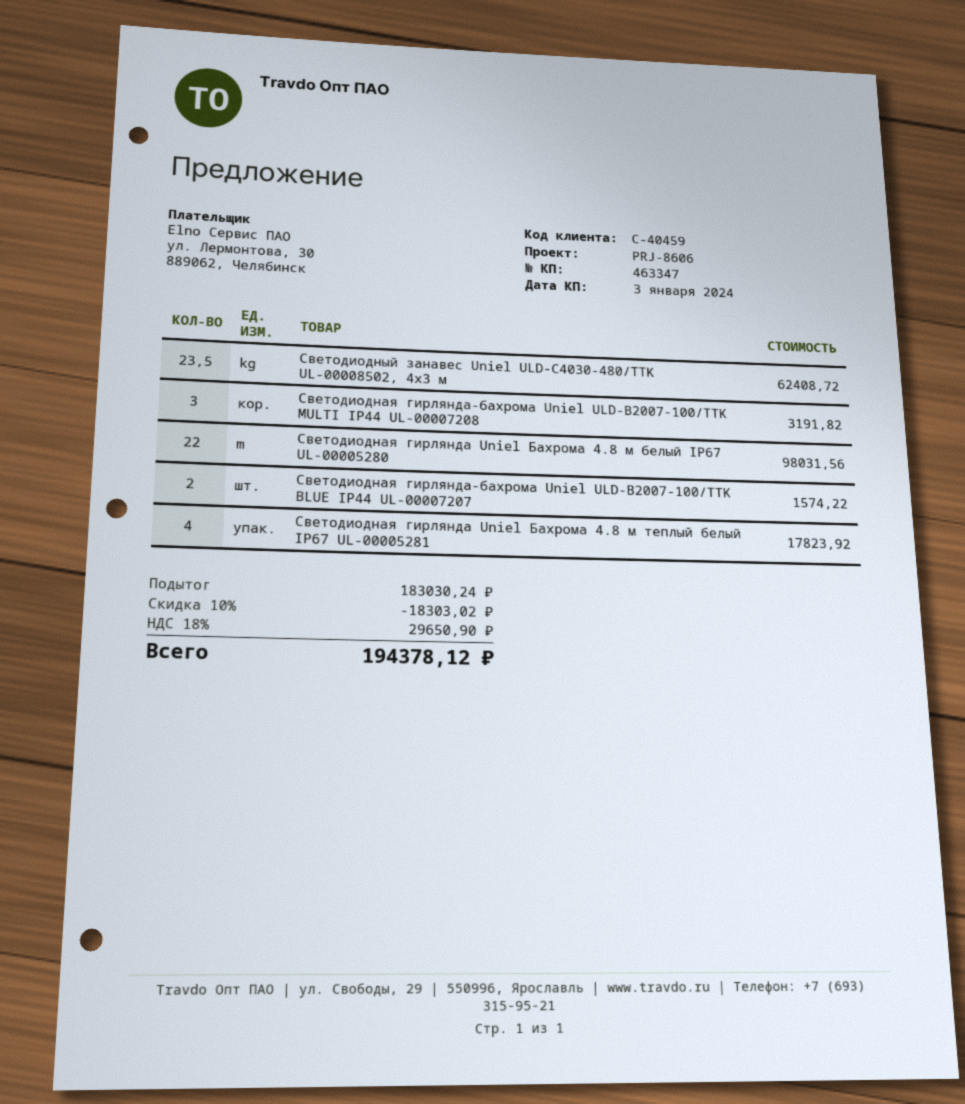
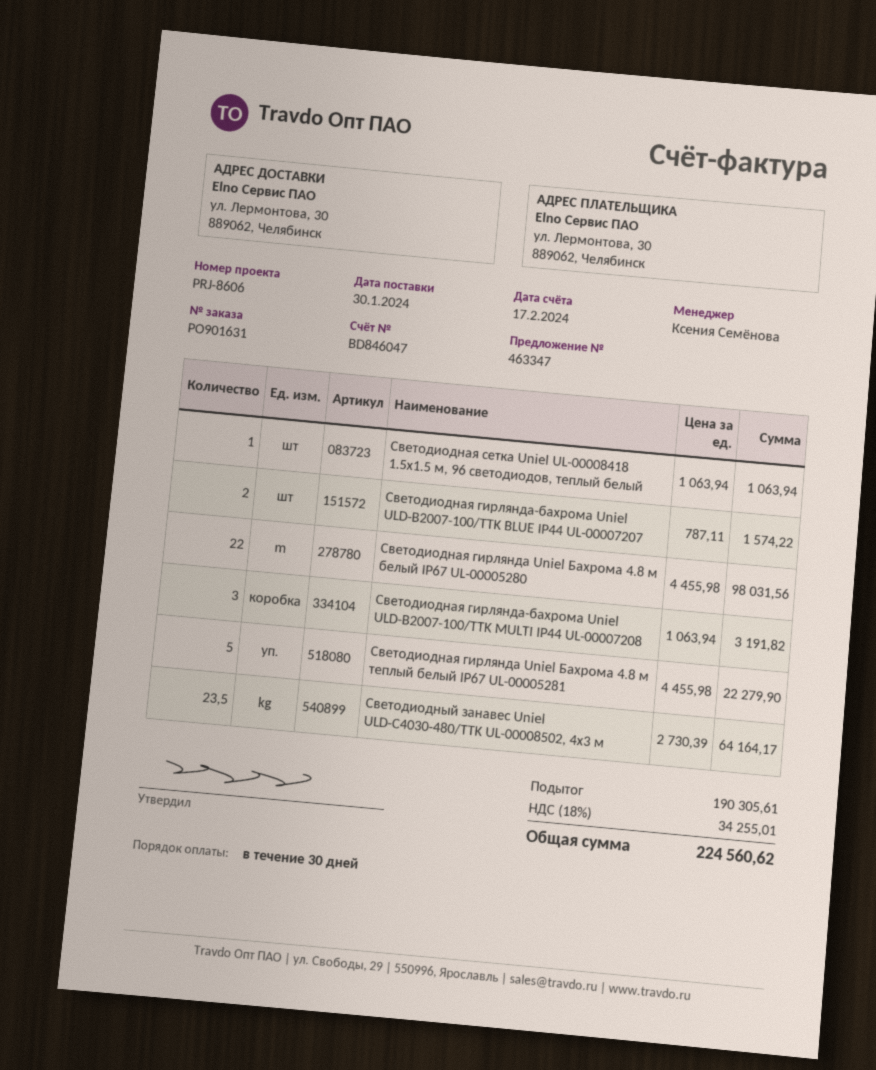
Светодиодный занавес Uniel ULD-C4030-480/TTK UL-00008502, 4x3 м: 23.5 for 62408.72 -> 23.5 for 64164.17
Светодиодная гирлянда Uniel Бахрома 4.8 м теплый белый IP67 UL-00005281: 4 for 17823.92 -> 5 for 22279.90
Светодиодная сетка Uniel UL-00008418 1.5x1.5 м, 96 светодиодов, теплый белый: none -> 1 for 1063.94
subtotal: 183030.24 -> 190305.61
discount: 10% = 18303.02 -> none
tax: 18% = 29650.90 -> 18% = 34255.01
total: 194378.12 -> 224560.62

